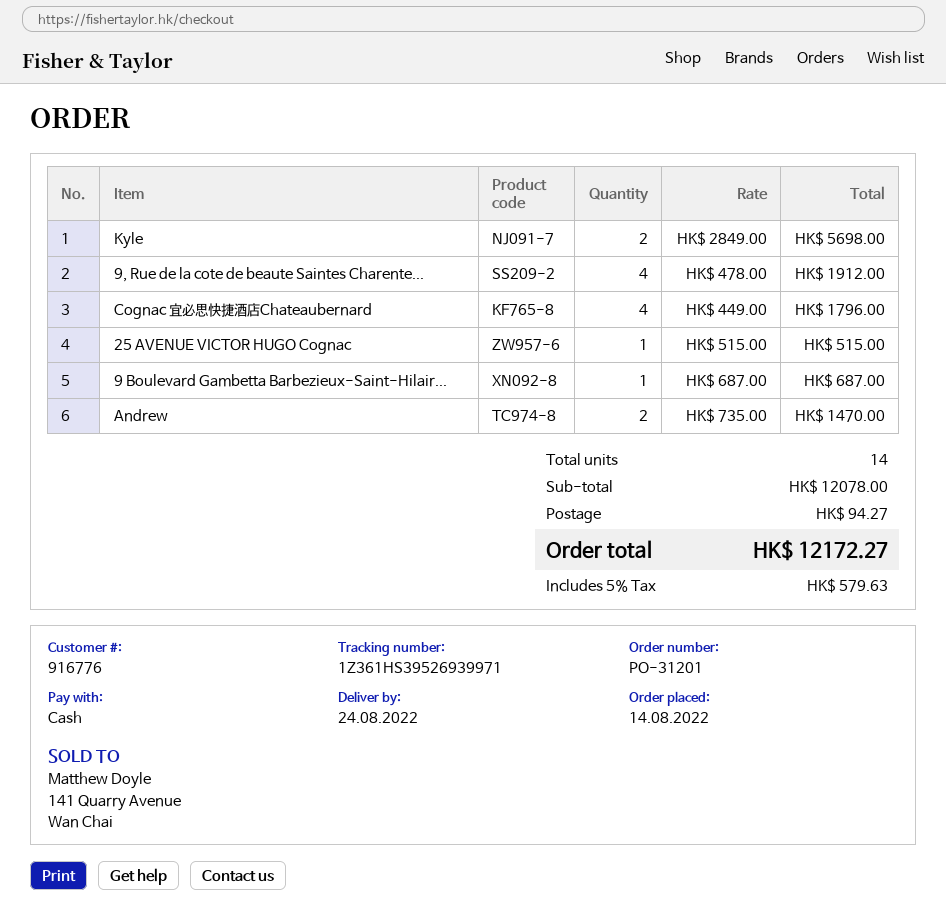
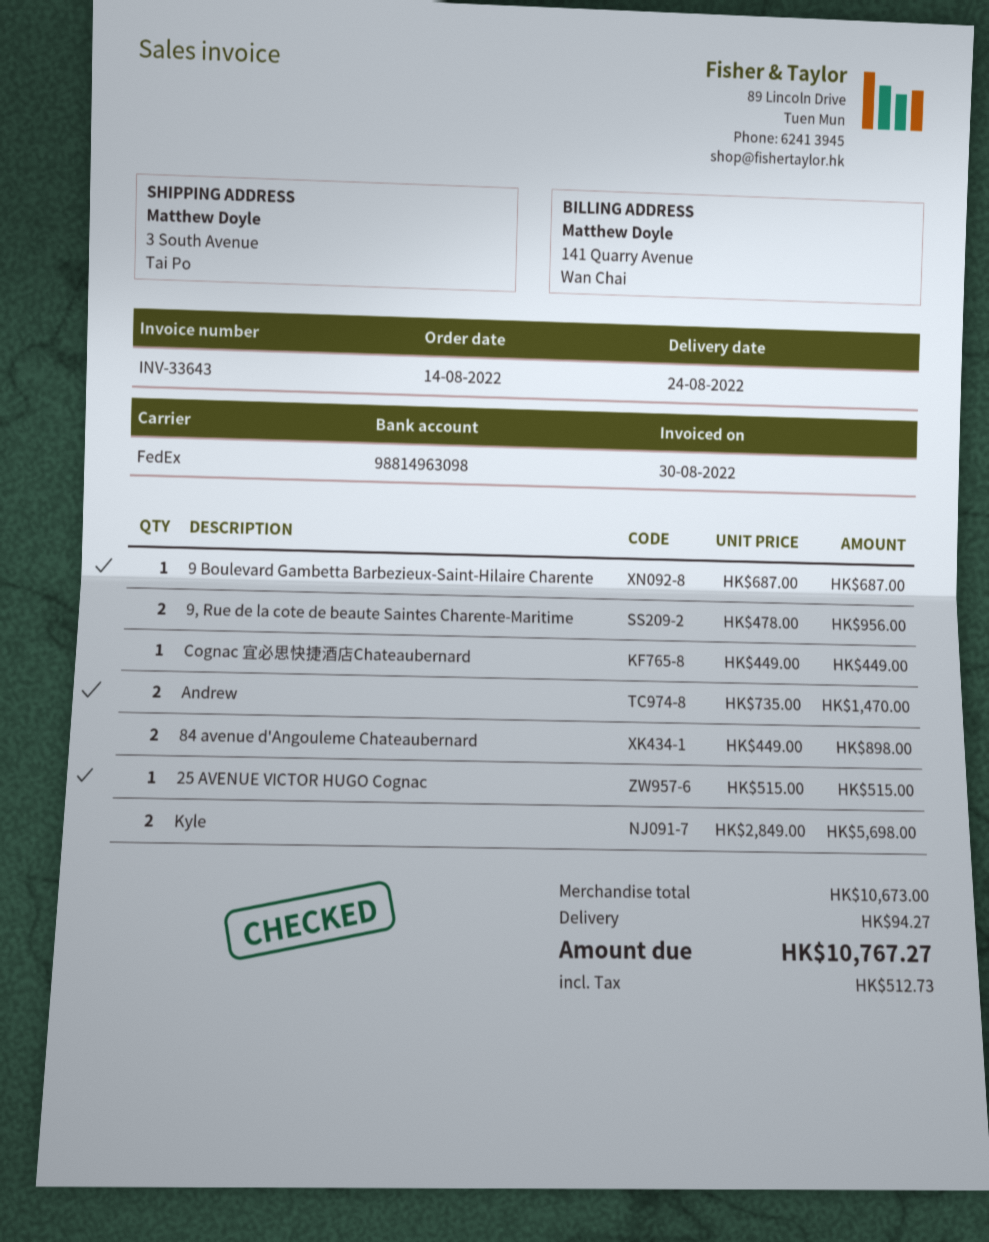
9, Rue de la cote de beaute Saintes Charente...: 4 x 478.00 = 1912.00 -> 2 x 478.00 = 956.00
Cognac 宜必思快捷酒店Chateaubernard: 4 x 449.00 = 1796.00 -> 1 x 449.00 = 449.00
84 avenue d'Angouleme Chateaubernard: none -> 2 x 449.00 = 898.00
subtotal: 12078.00 -> 10673.00
tax: 579.63 -> 512.73
total: 12172.27 -> 10767.27

